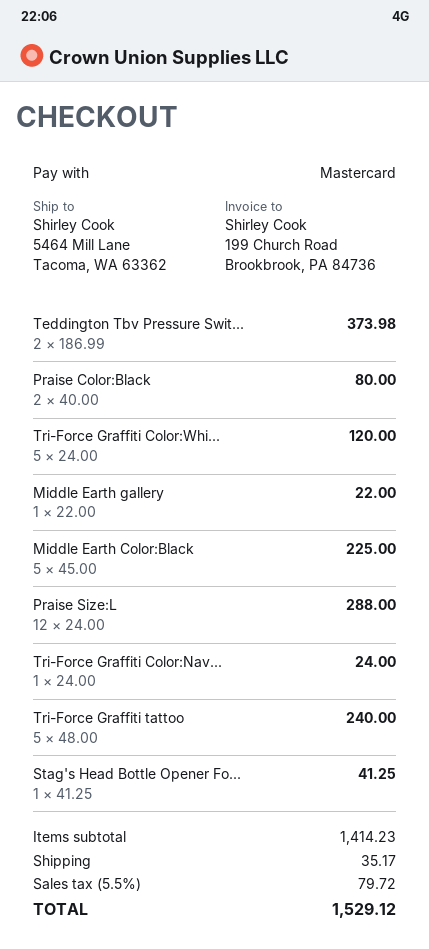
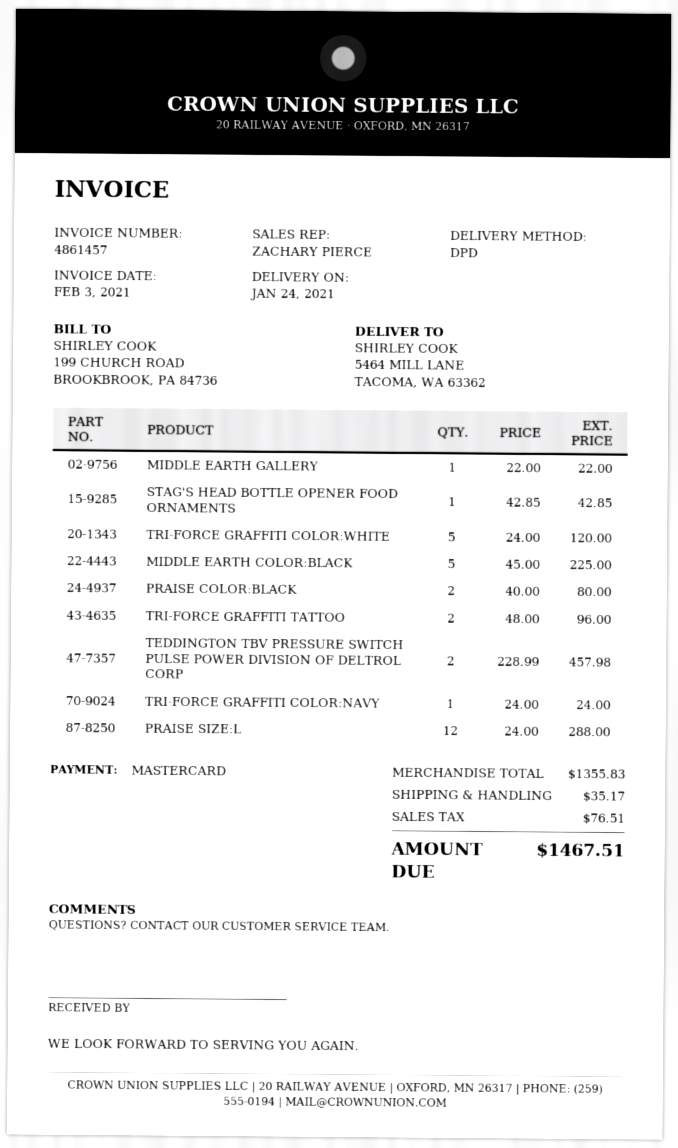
Teddington Tbv Pressure Swit...: 2 x 186.99 = 373.98 -> 2 x 228.99 = 457.98
Tri-Force Graffiti tattoo: 5 x 48.00 = 240.00 -> 2 x 48.00 = 96.00
Stag's Head Bottle Opener Fo...: 1 x 41.25 = 41.25 -> 1 x 42.85 = 42.85
subtotal: 1414.23 -> 1355.83
tax: 79.72 -> 76.51
total: 1529.12 -> 1467.51

